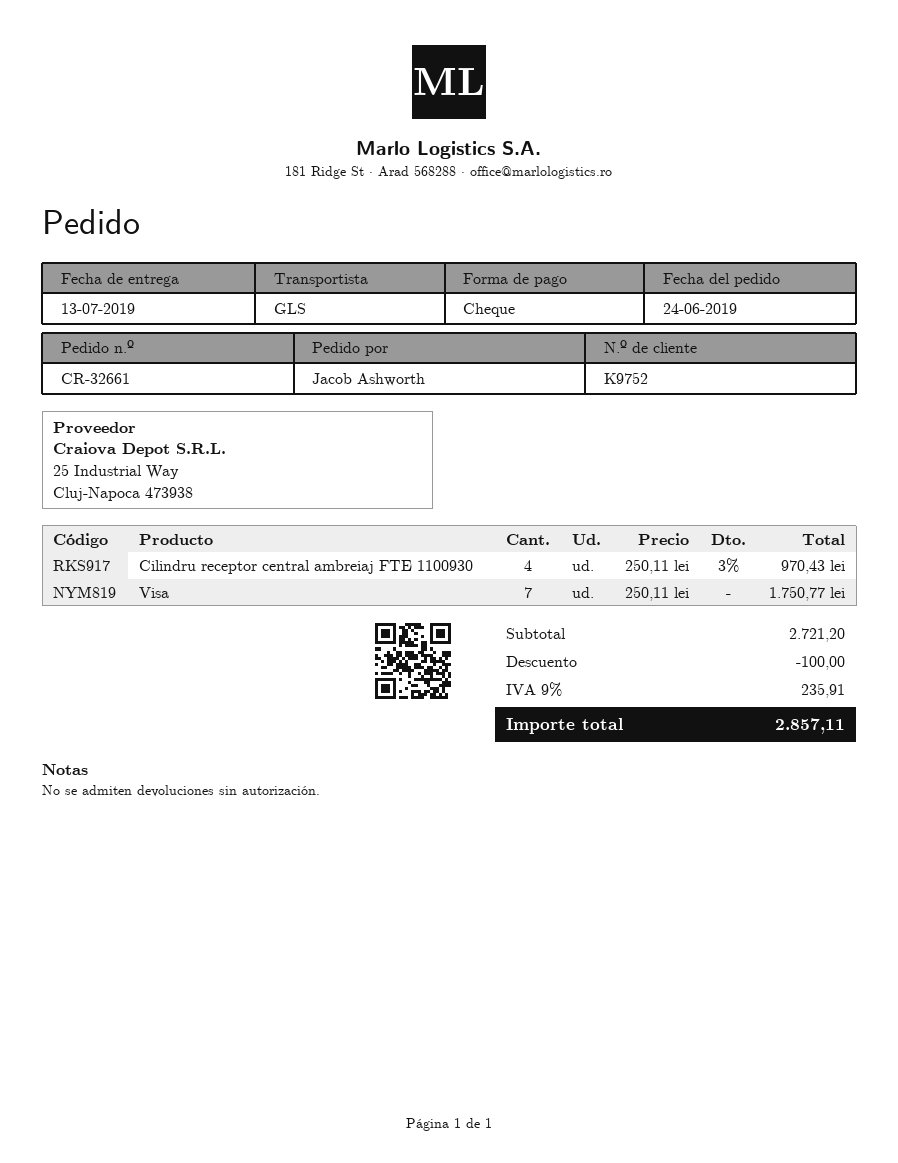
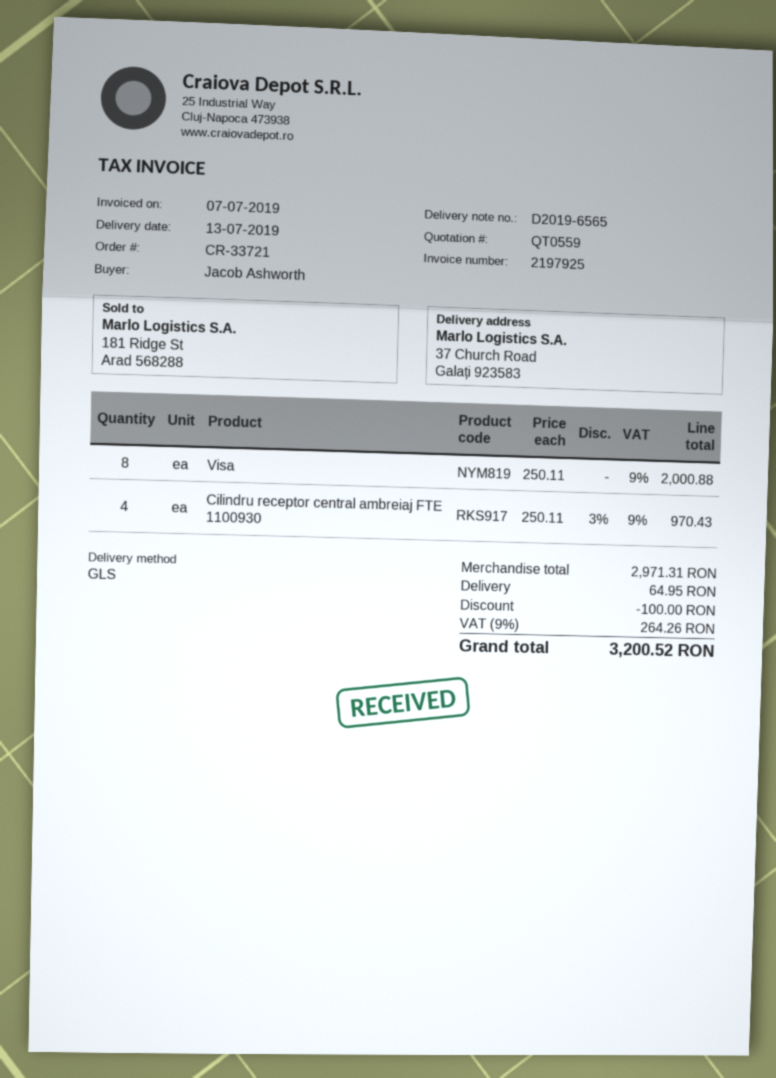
order number: CR-32661 -> CR-33721
Visa: 7 x 250.11 = 1750.77 -> 8 x 250.11 = 2000.88
subtotal: 2721.20 -> 2971.31
shipping: none -> 64.95
tax: 9% = 235.91 -> 9% = 264.26
total: 2857.11 -> 3200.52

